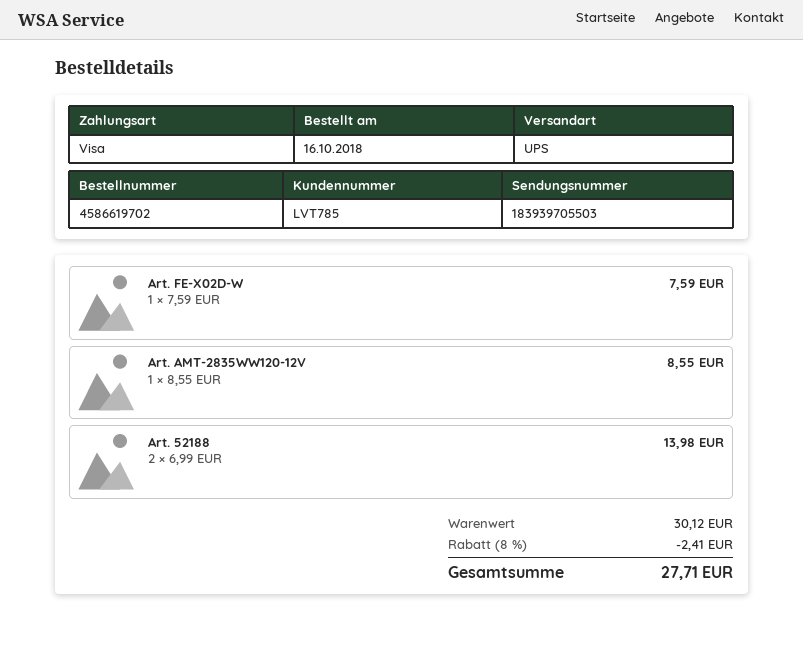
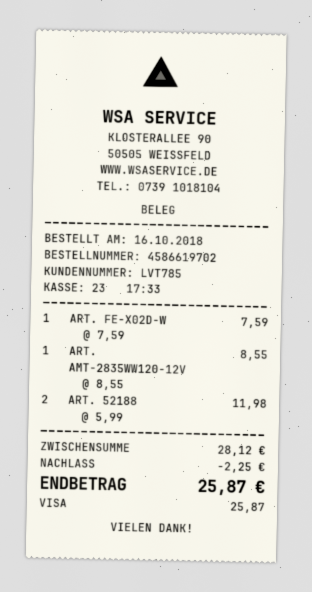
Art. 52188: 2 x 6.99 = 13.98 -> 2 x 5.99 = 11.98
subtotal: 30.12 -> 28.12
discount: 2.41 -> 2.25
total: 27.71 -> 25.87

